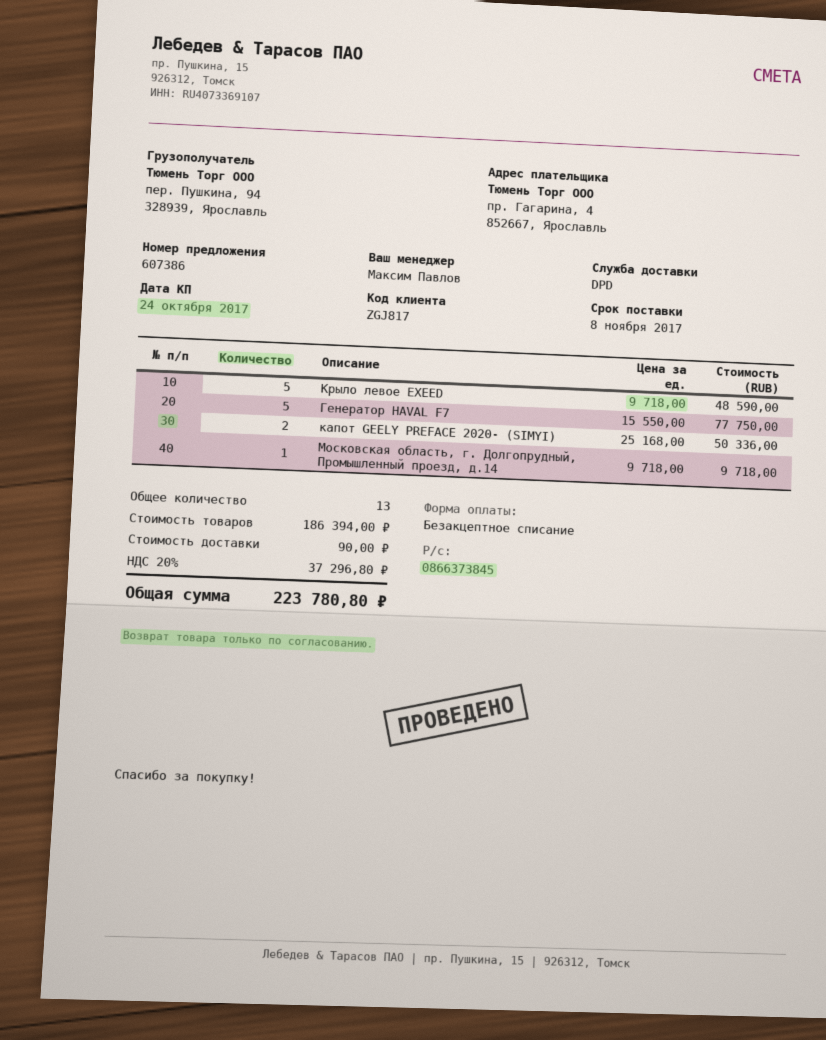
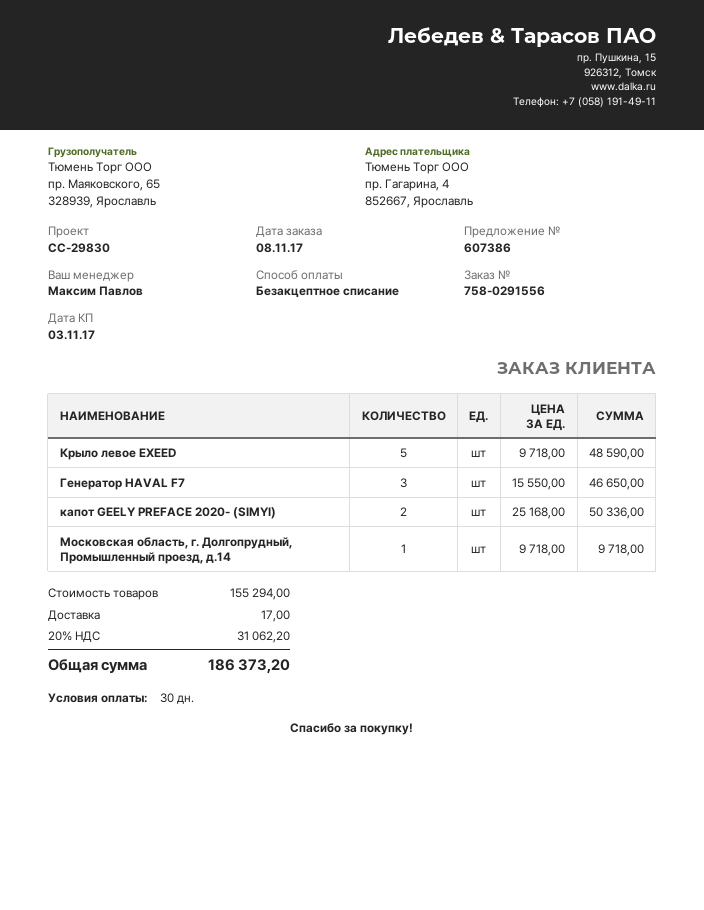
quote date: 2017-10-24 -> 2017-11-03
ship to: пер. Пушкина, 94, 328939, Ярославль -> пр. Маяковского, 65, 328939, Ярославль
Генератор HAVAL F7: 5 x 15550.00 = 77750.00 -> 3 x 15550.00 = 46650.00
subtotal: 186394.00 -> 155294.00
shipping: 90.00 -> 17.00
tax: 20% = 37296.80 -> 20% = 31062.20
total: 223780.80 -> 186373.20

